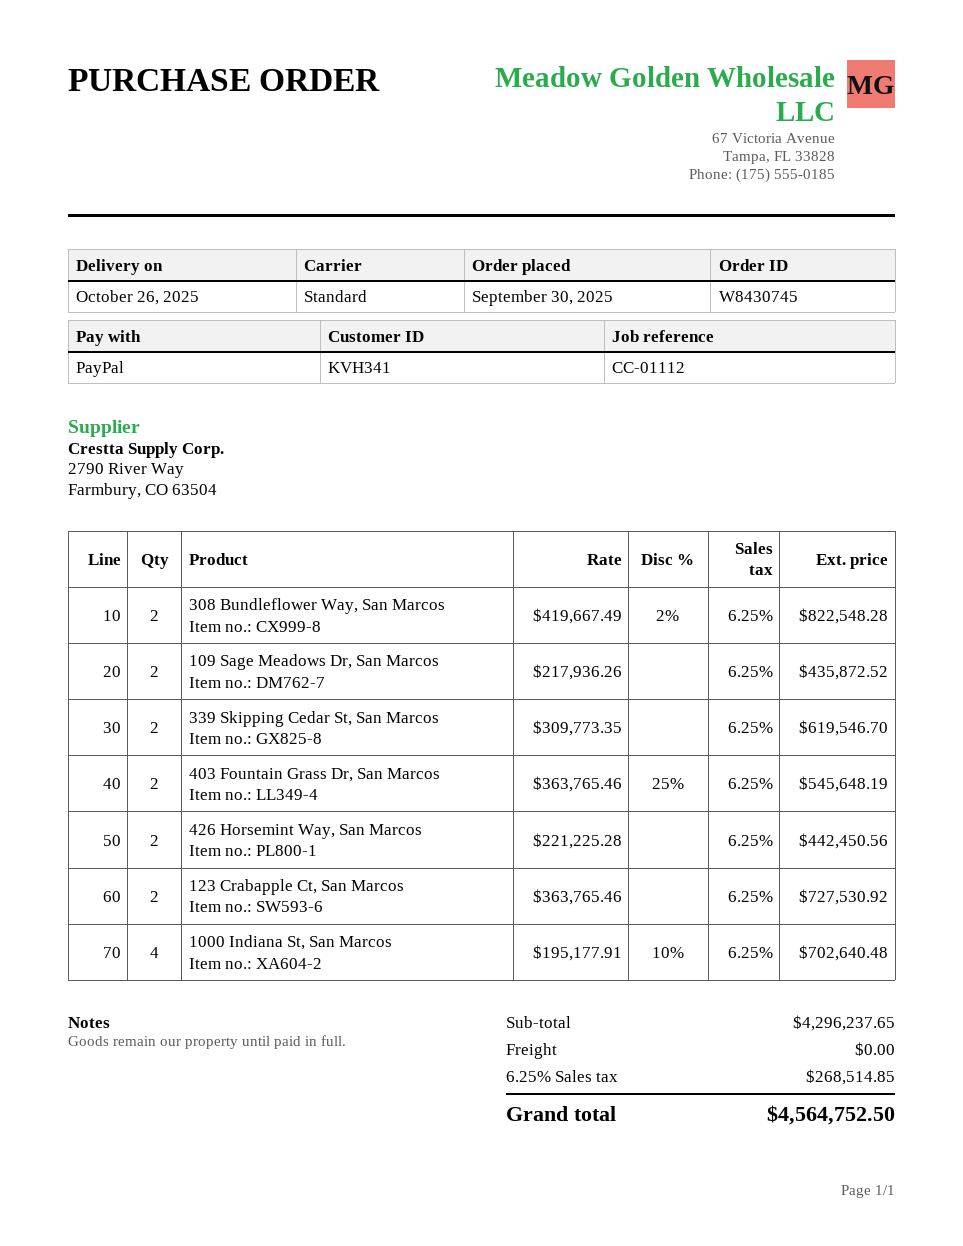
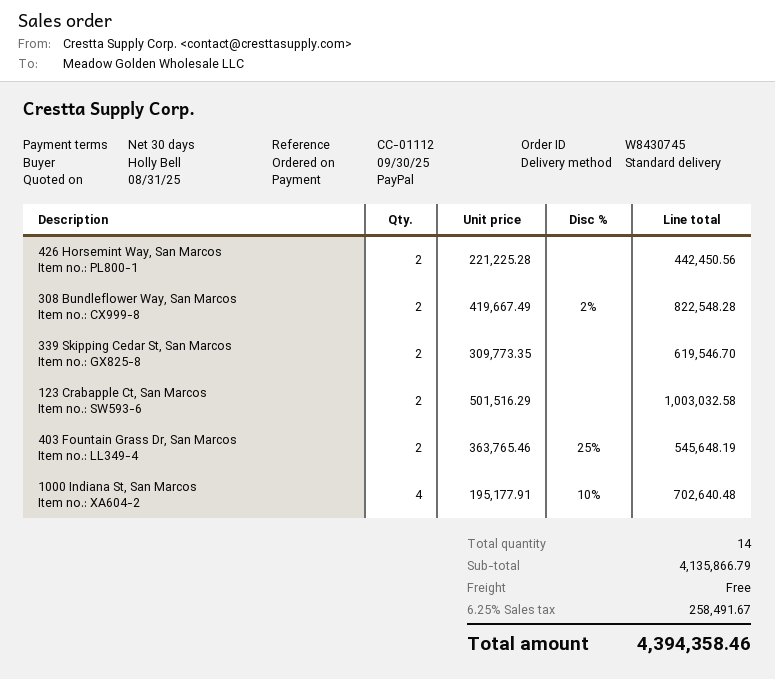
109 Sage Meadows Dr, San Marcos: 2 x 217936.26 = 435872.52 -> none
123 Crabapple Ct, San Marcos: 2 x 363765.46 = 727530.92 -> 2 x 501516.29 = 1003032.58
subtotal: 4296237.65 -> 4135866.79
tax: 6.25% = 268514.85 -> 6.25% = 258491.67
total: 4564752.50 -> 4394358.46

